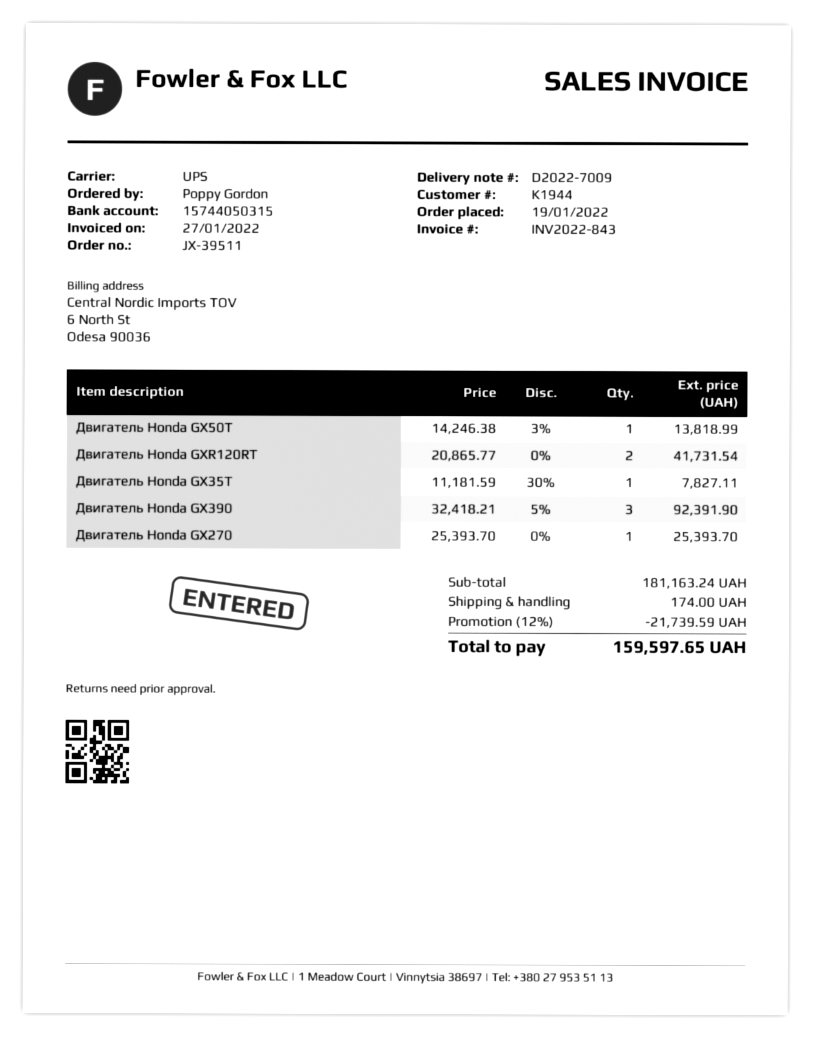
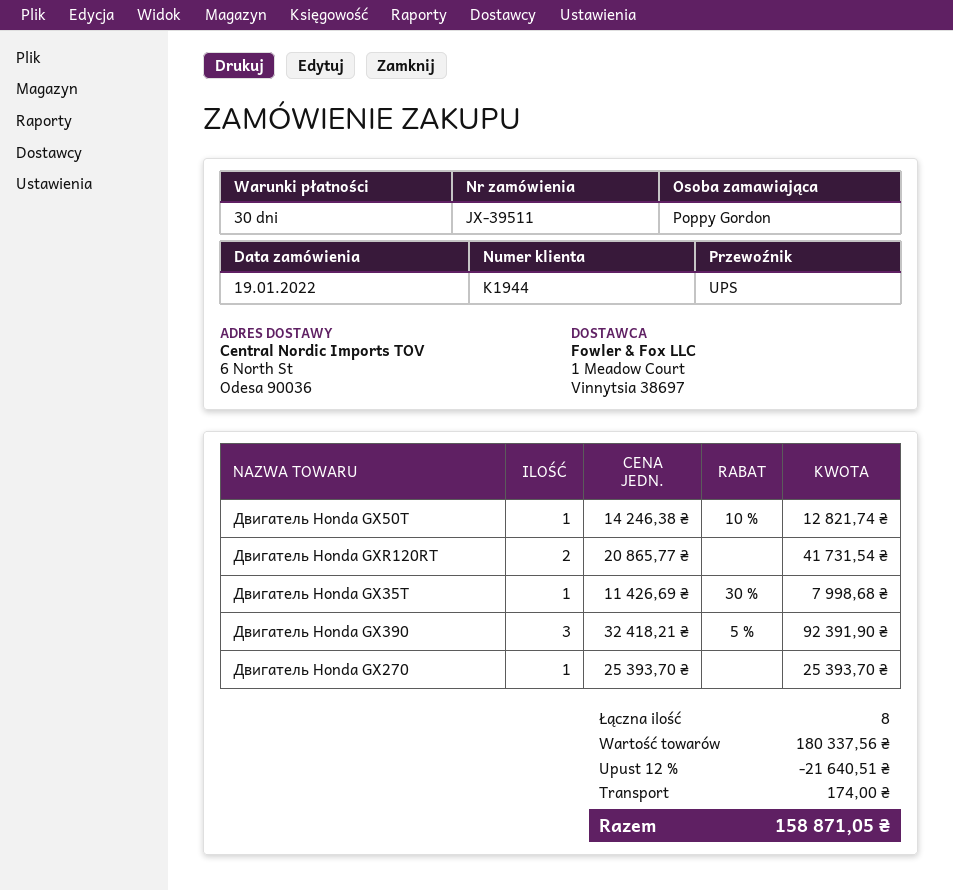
Двигатель Honda GX50T: 1 x 14246.38 - 3% = 13818.99 -> 1 x 14246.38 - 10% = 12821.74
Двигатель Honda GX35T: 1 x 11181.59 - 30% = 7827.11 -> 1 x 11426.69 - 30% = 7998.68
subtotal: 181163.24 -> 180337.56
discount: 12% = 21739.59 -> 12% = 21640.51
total: 159597.65 -> 158871.05

